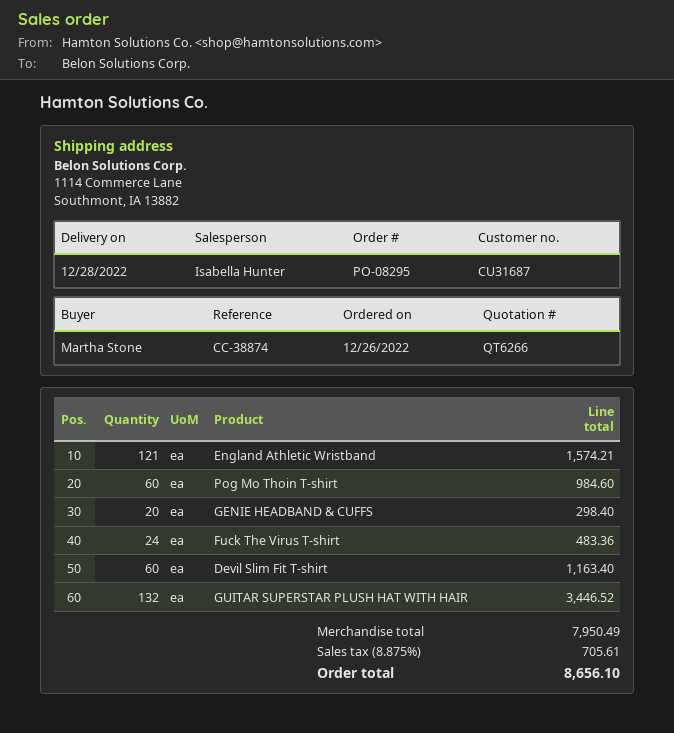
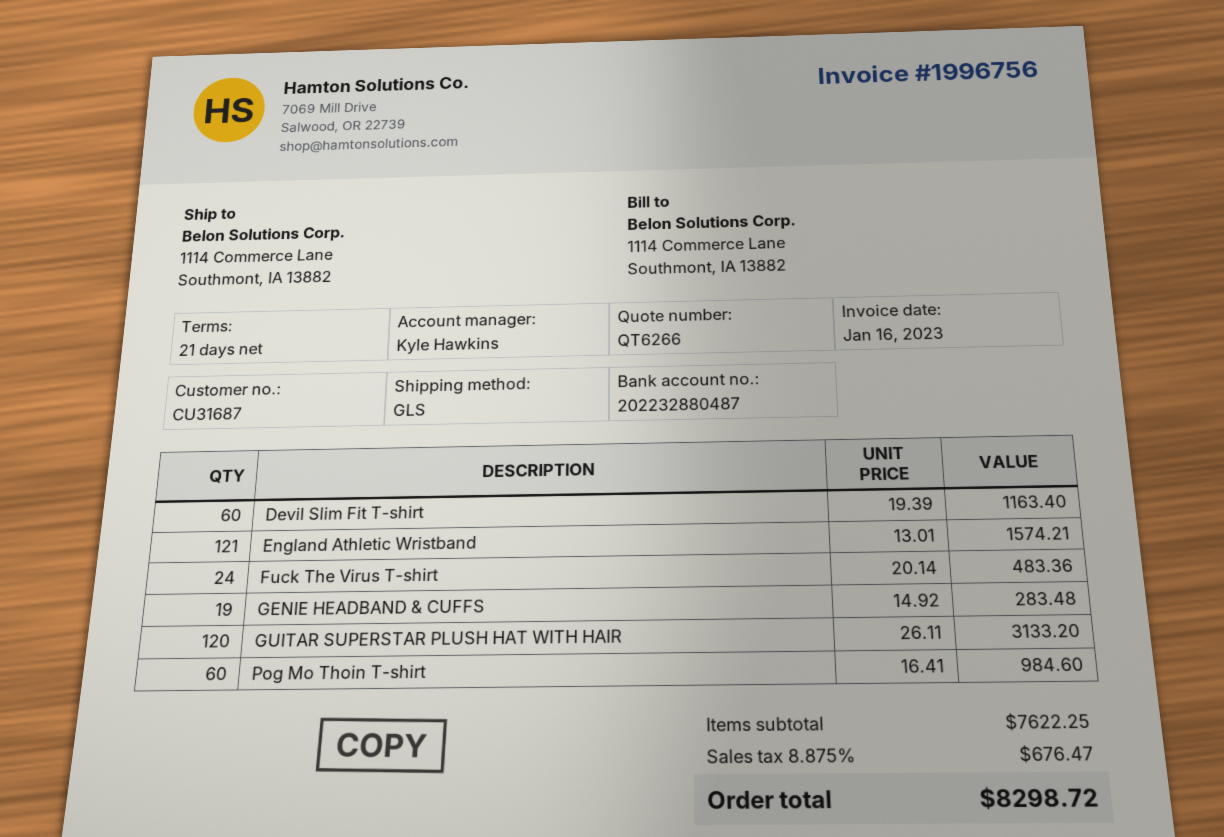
sales rep: Isabella Hunter -> Kyle Hawkins
GENIE HEADBAND & CUFFS: 20 for 298.40 -> 19 for 283.48
GUITAR SUPERSTAR PLUSH HAT WITH HAIR: 132 for 3446.52 -> 120 for 3133.20
subtotal: 7950.49 -> 7622.25
tax: 8.875% = 705.61 -> 8.875% = 676.47
total: 8656.10 -> 8298.72

